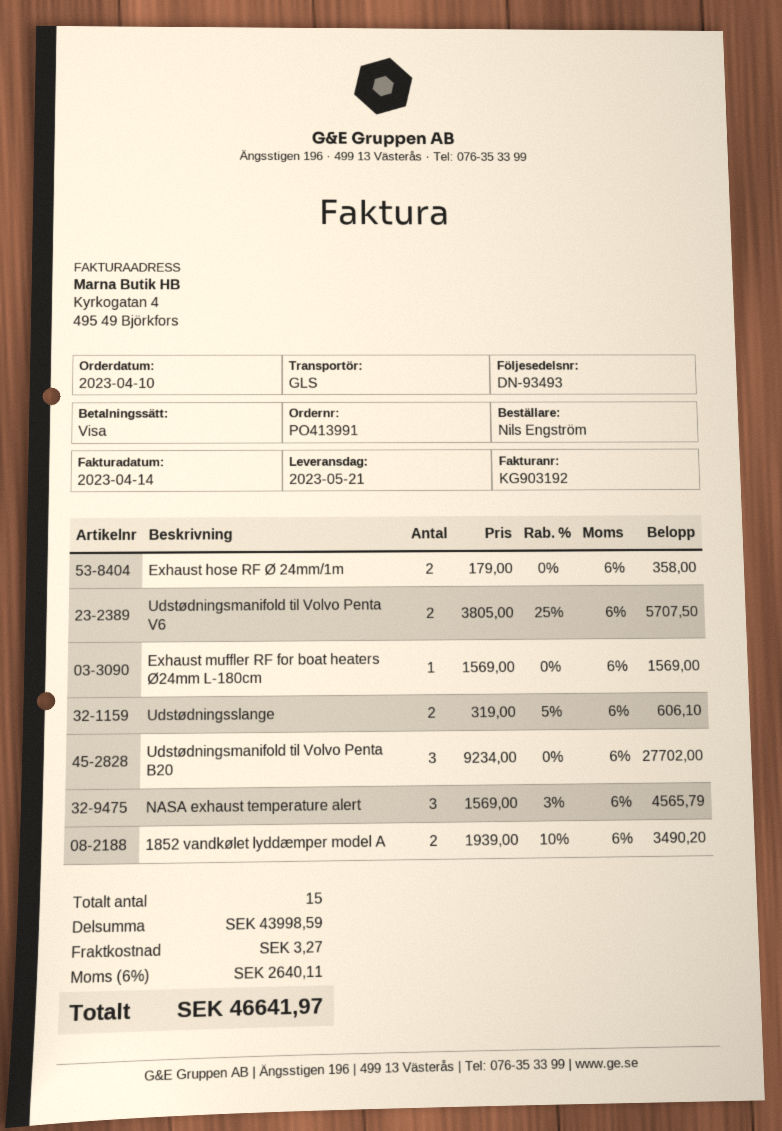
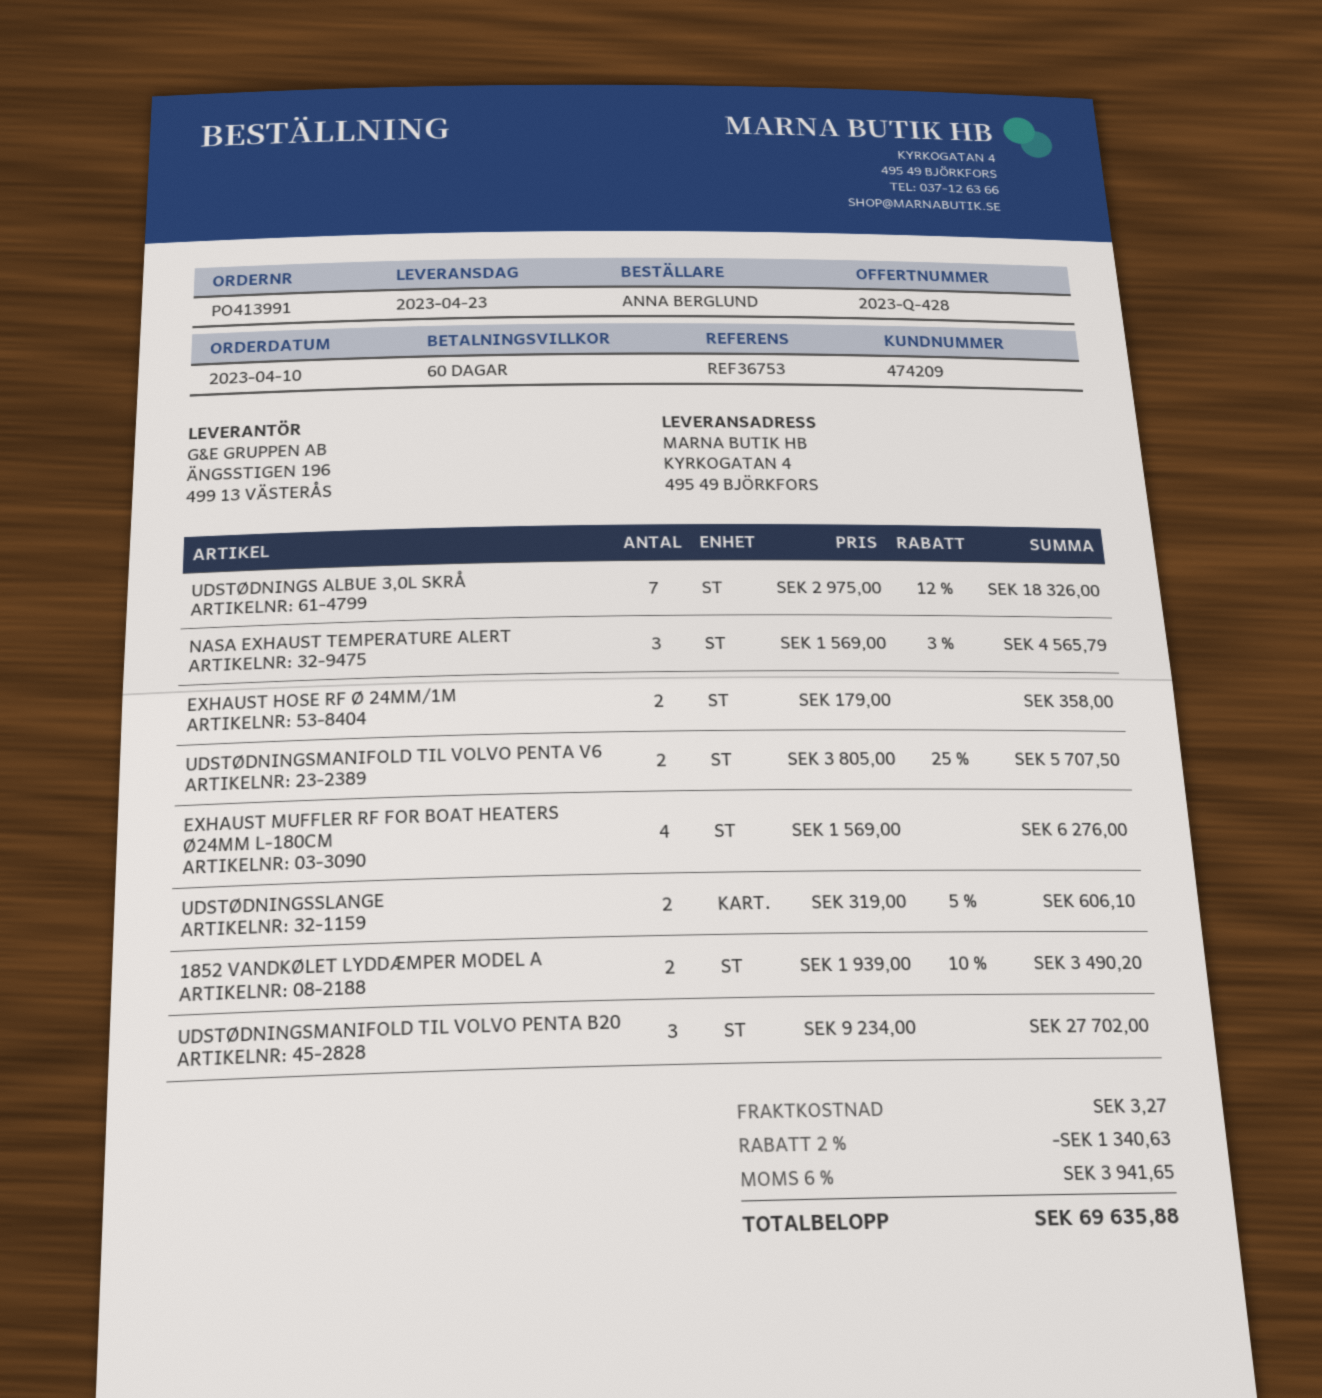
delivery date: 2023-05-21 -> 2023-04-23
ordered by: Nils Engström -> ANNA BERGLUND
Exhaust muffler RF for boat heaters Ø24mm L-180cm: 1 x 1569.00 = 1569.00 -> 4 x 1569.00 = 6276.00
UDSTØDNINGS ALBUE 3,0L SKRÅ: none -> 7 x 2975.00 - 12% = 18326.00
discount: none -> 2% = 1340.63
tax: 6% = 2640.11 -> 6% = 3941.65
total: 46641.97 -> 69635.88

